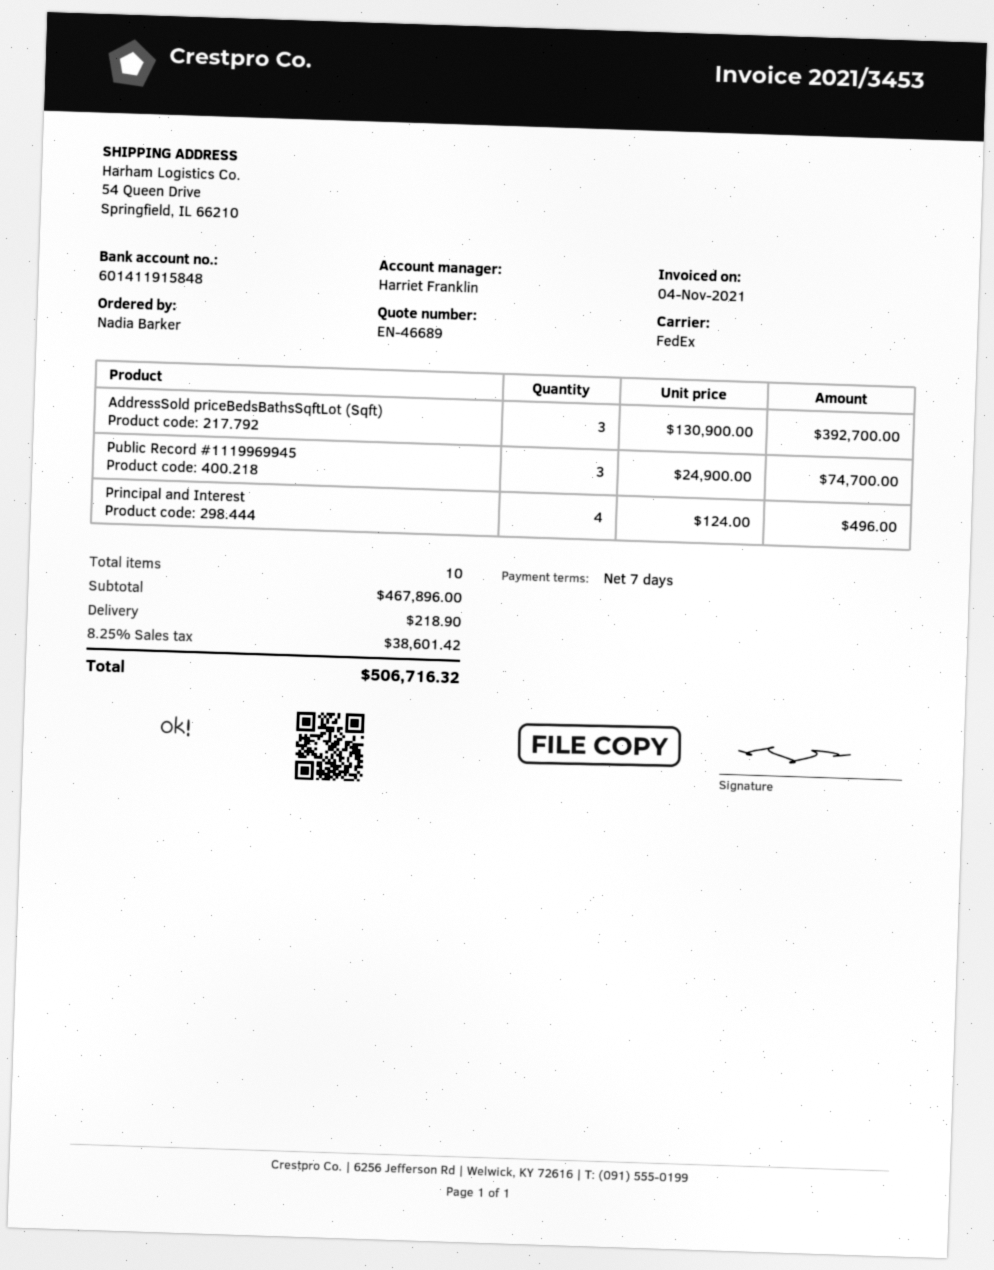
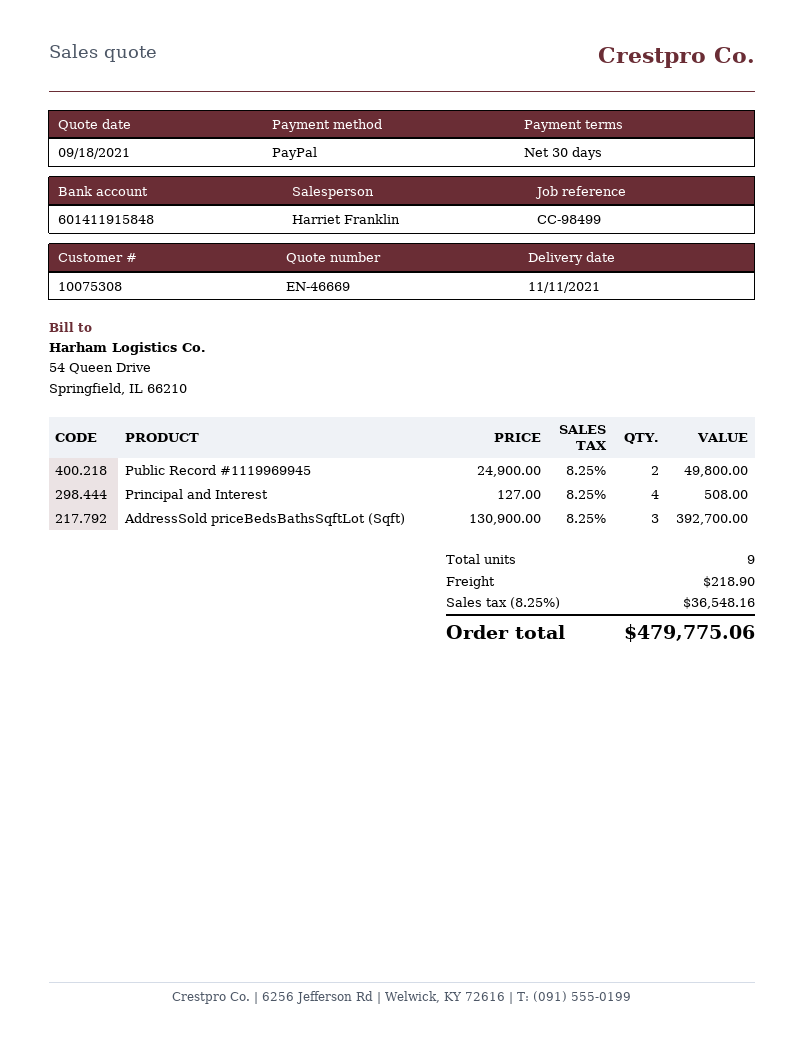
quote number: EN-46689 -> EN-46669
payment terms: 7 days -> 30 days
Public Record #1119969945: 3 x 24900.00 = 74700.00 -> 2 x 24900.00 = 49800.00
Principal and Interest: 4 x 124.00 = 496.00 -> 4 x 127.00 = 508.00
total quantity: 10 -> 9
tax: 8.25% = 38601.42 -> 8.25% = 36548.16
total: 506716.32 -> 479775.06

